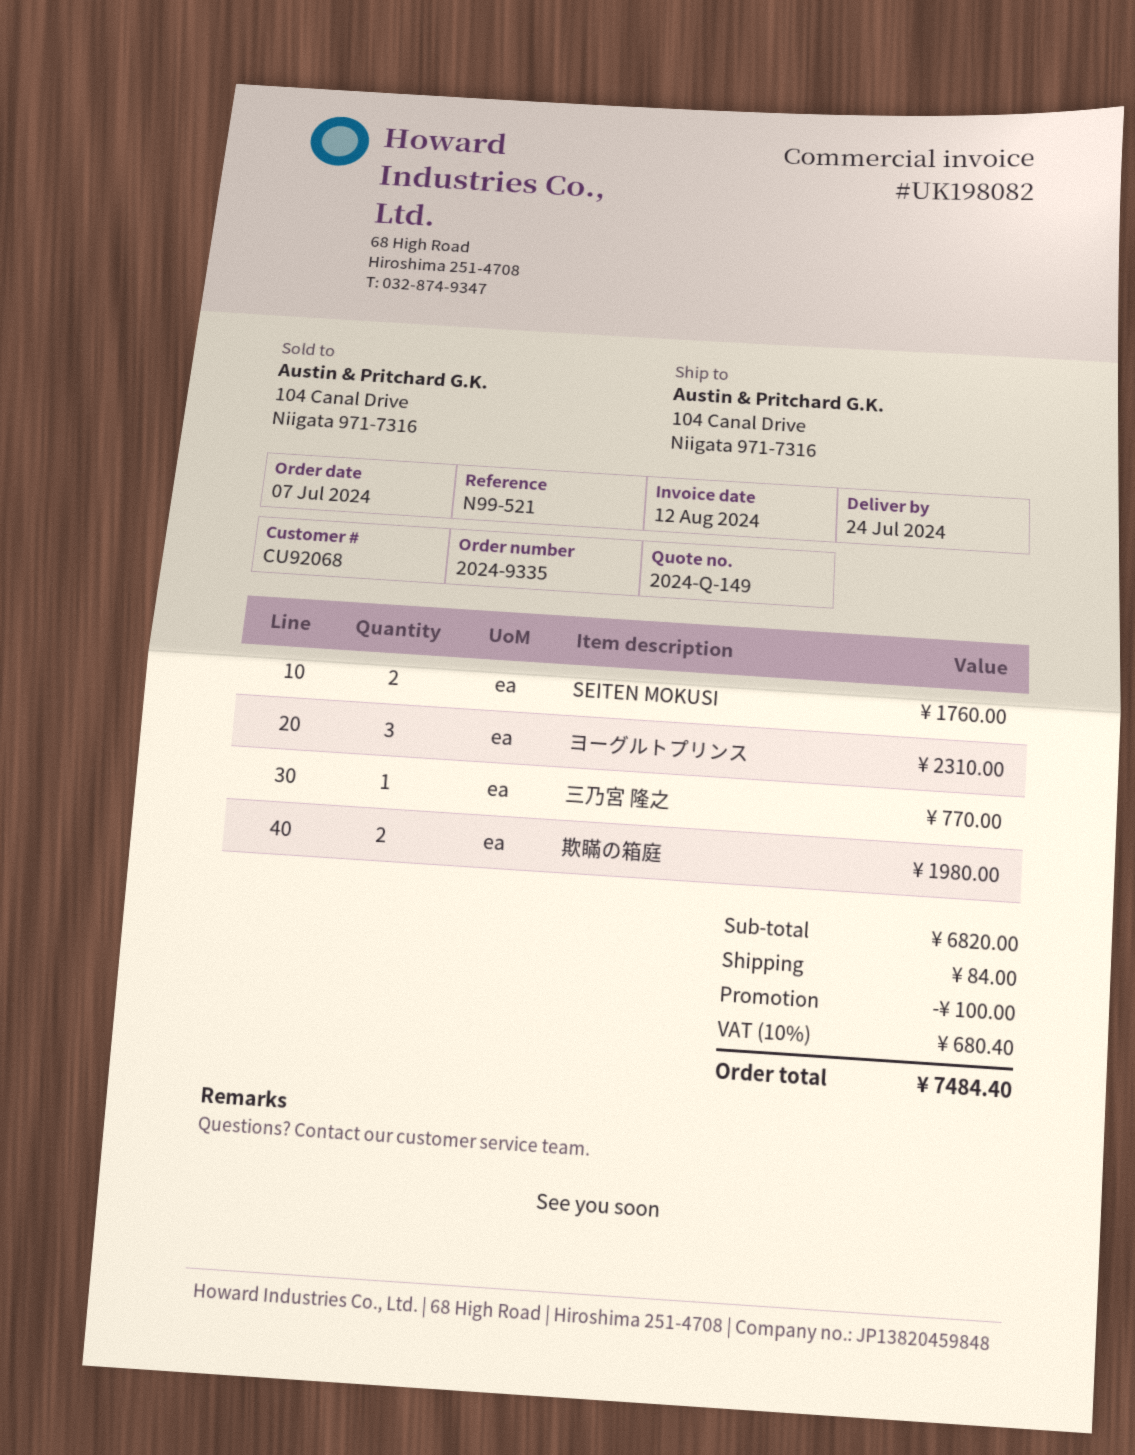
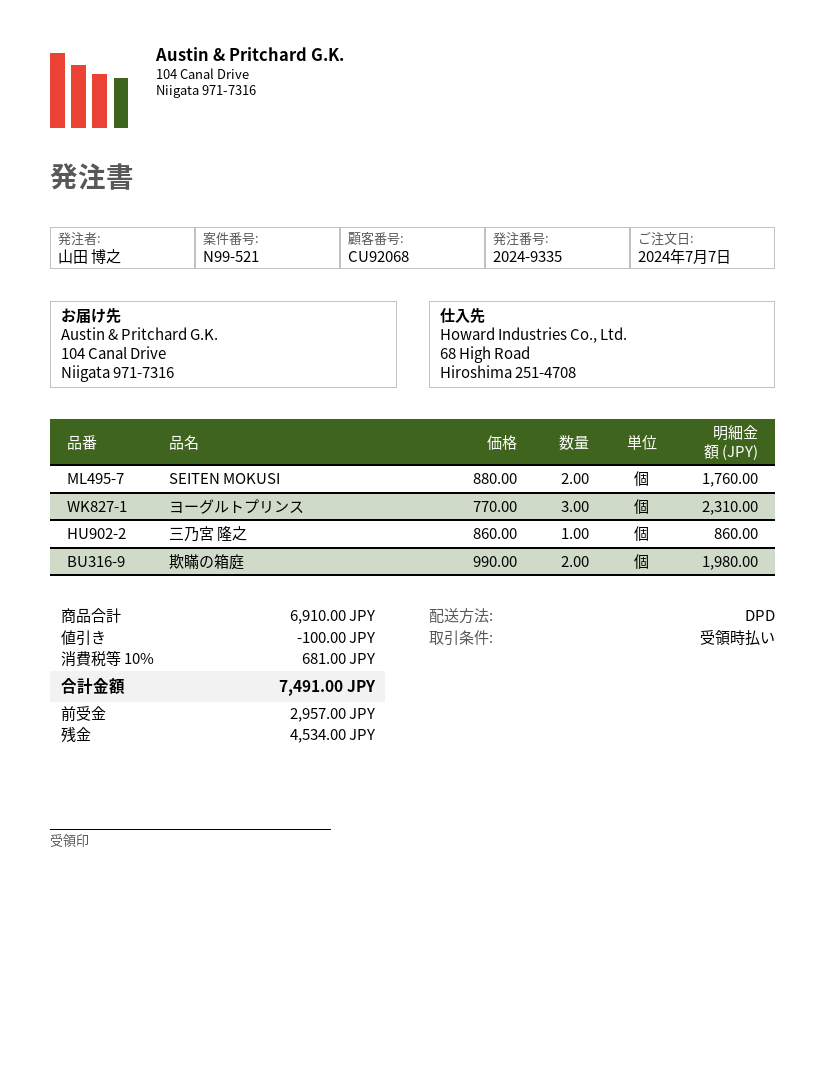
三乃宮 隆之: 1 for 770.00 -> 1 for 860.00
subtotal: 6820.00 -> 6910.00
shipping: 84.00 -> none
tax: 10% = 680.40 -> 10% = 681.00
total: 7484.40 -> 7491.00

